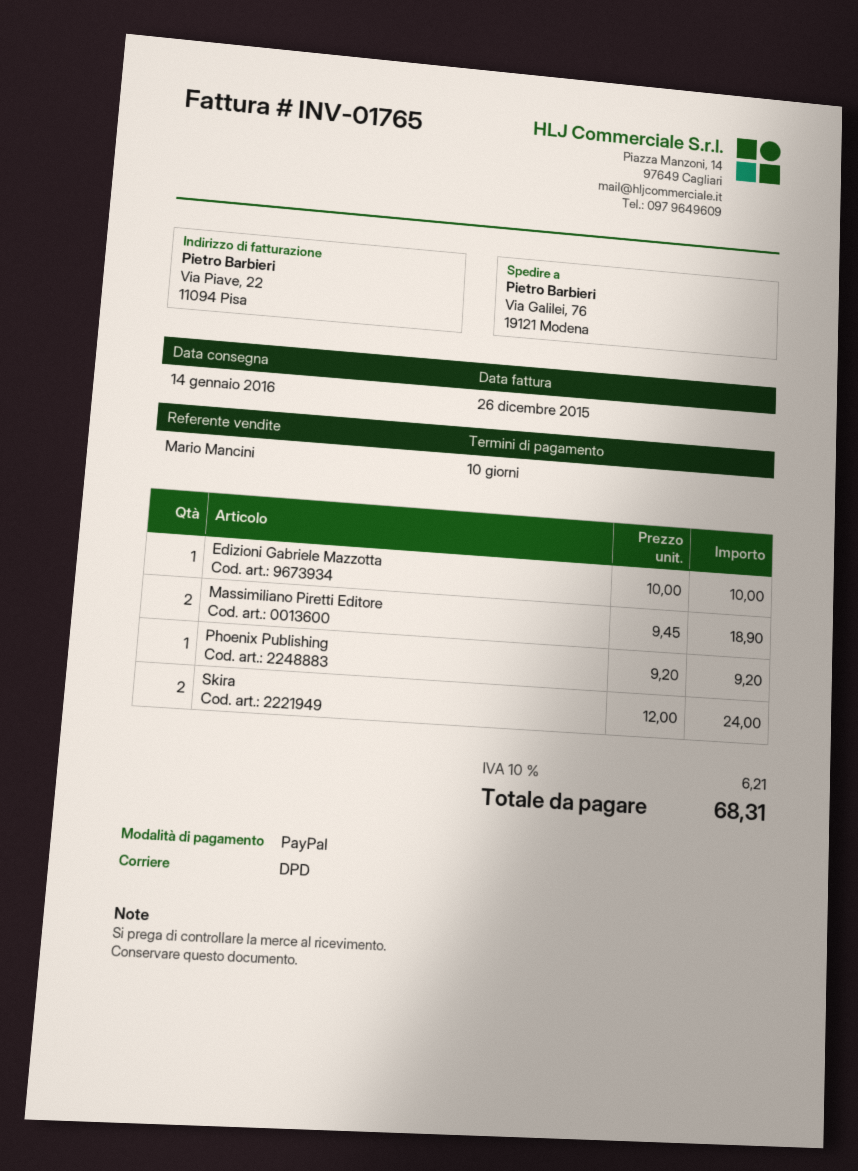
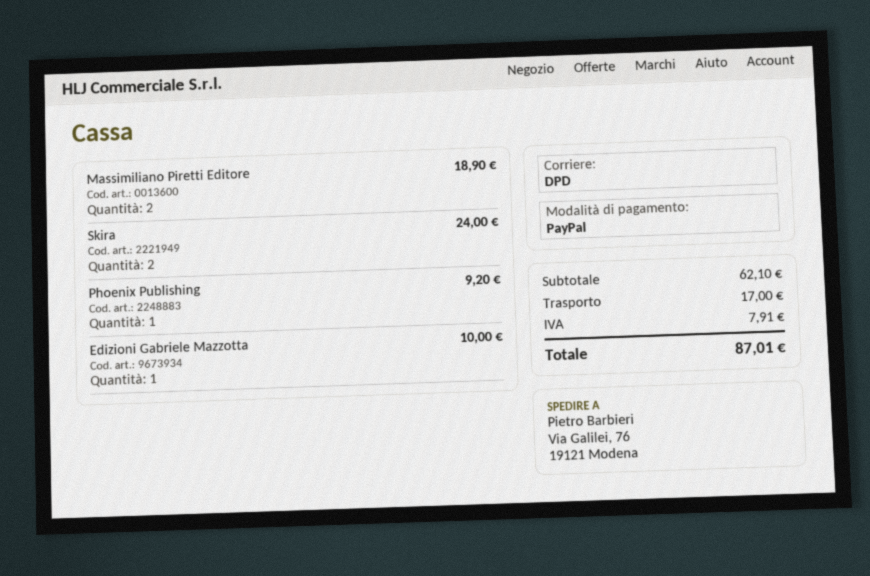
shipping: none -> 17.00
tax: 6.21 -> 7.91
total: 68.31 -> 87.01

